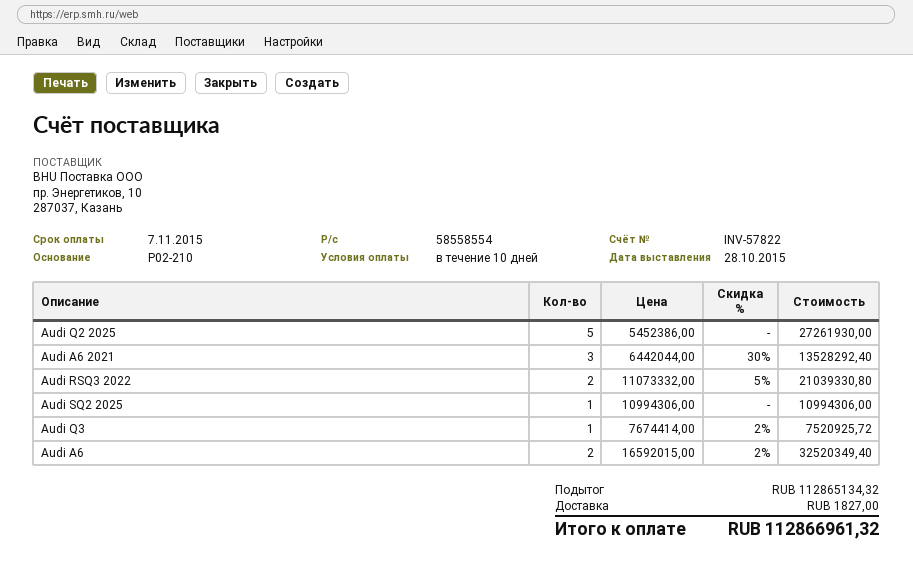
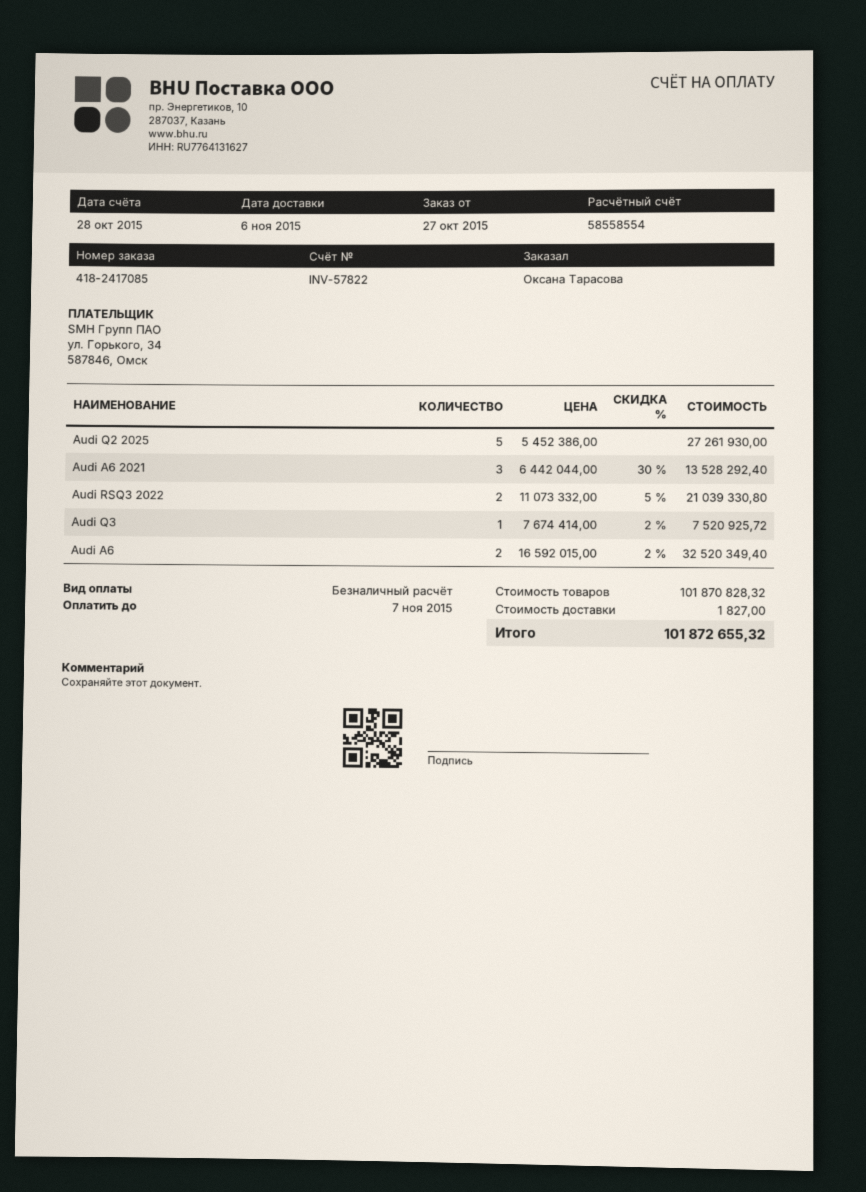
Audi SQ2 2025: 1 x 10994306.00 = 10994306.00 -> none
subtotal: 112865134.32 -> 101870828.32
total: 112866961.32 -> 101872655.32

